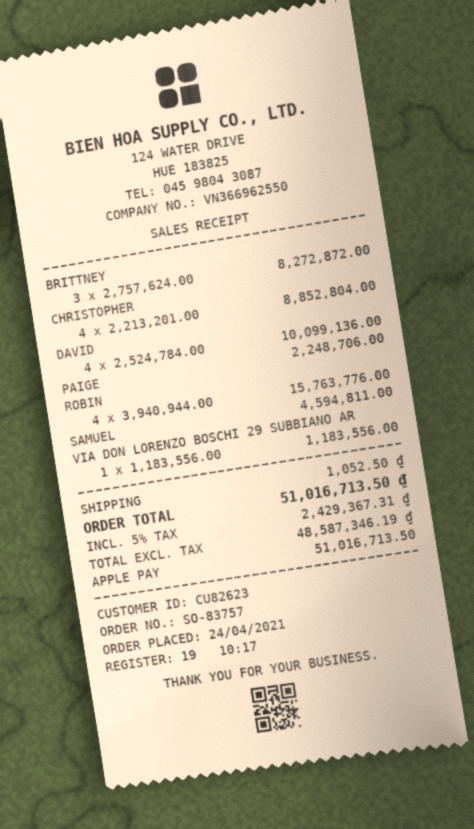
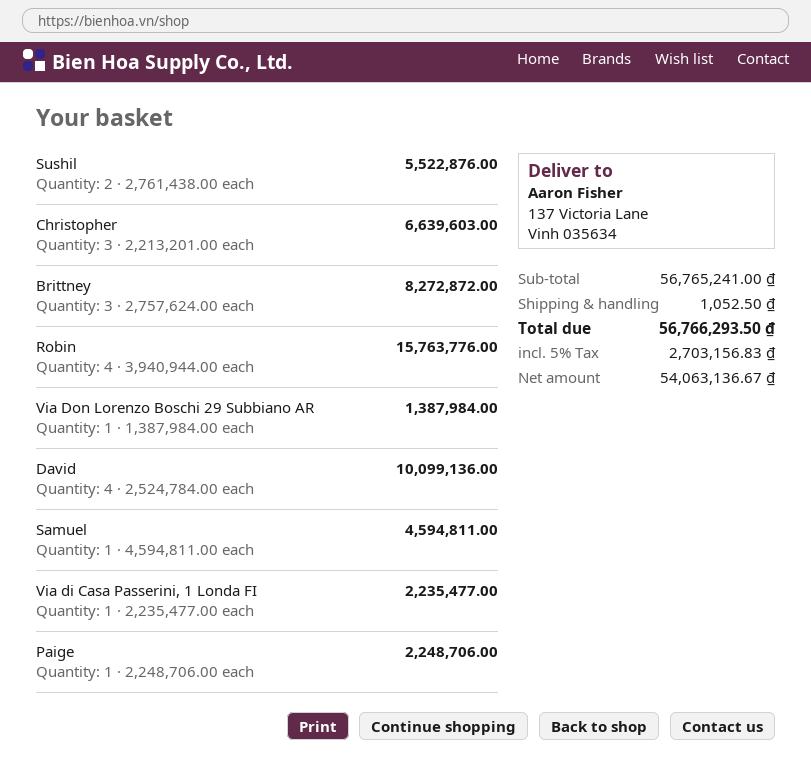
CHRISTOPHER: 4 x 2213201.00 = 8852804.00 -> 3 x 2213201.00 = 6639603.00
VIA DON LORENZO BOSCHI 29 SUBBIANO AR: 1 x 1183556.00 = 1183556.00 -> 1 x 1387984.00 = 1387984.00
Sushil: none -> 2 x 2761438.00 = 5522876.00
Via di Casa Passerini, 1 Londa FI: none -> 1 x 2235477.00 = 2235477.00
net: 48587346.19 -> 54063136.67
tax: 5% = 2429367.31 -> 5% = 2703156.83
total: 51016713.50 -> 56766293.50

